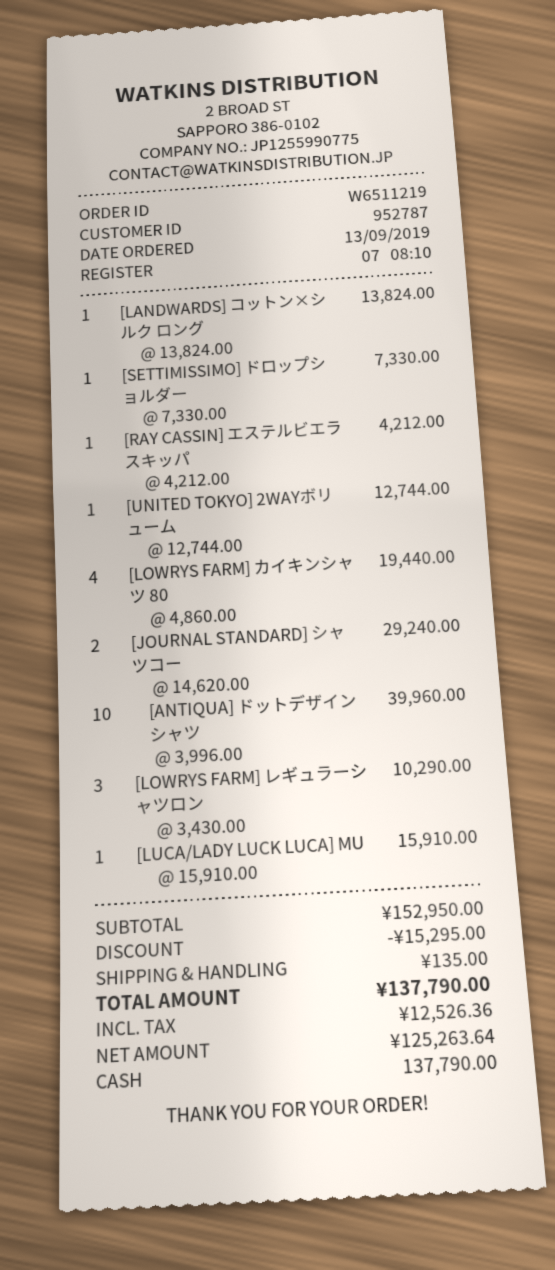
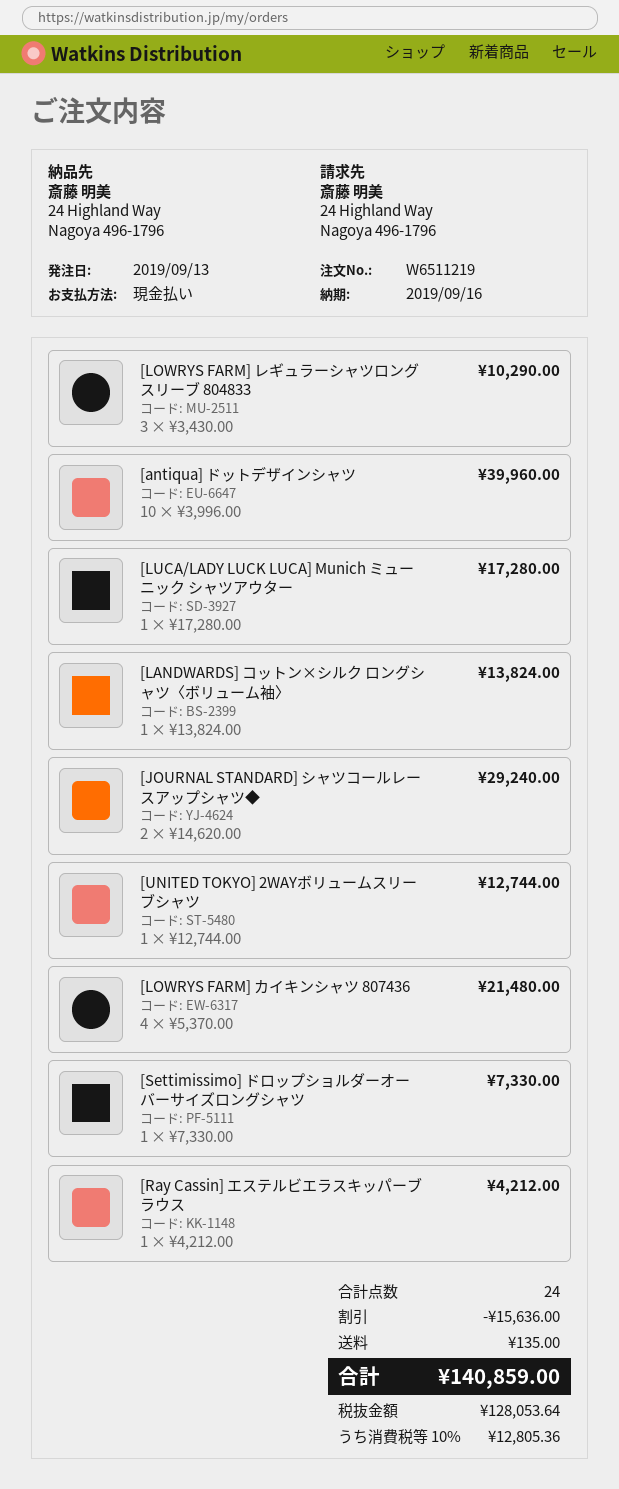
[LOWRYS FARM] カイキンシャツ 80: 4 x 4860.00 = 19440.00 -> 4 x 5370.00 = 21480.00
[LUCA/LADY LUCK LUCA] MU: 1 x 15910.00 = 15910.00 -> 1 x 17280.00 = 17280.00
discount: 15295.00 -> 15636.00
net: 125263.64 -> 128053.64
tax: 12526.36 -> 12805.36
total: 137790.00 -> 140859.00

